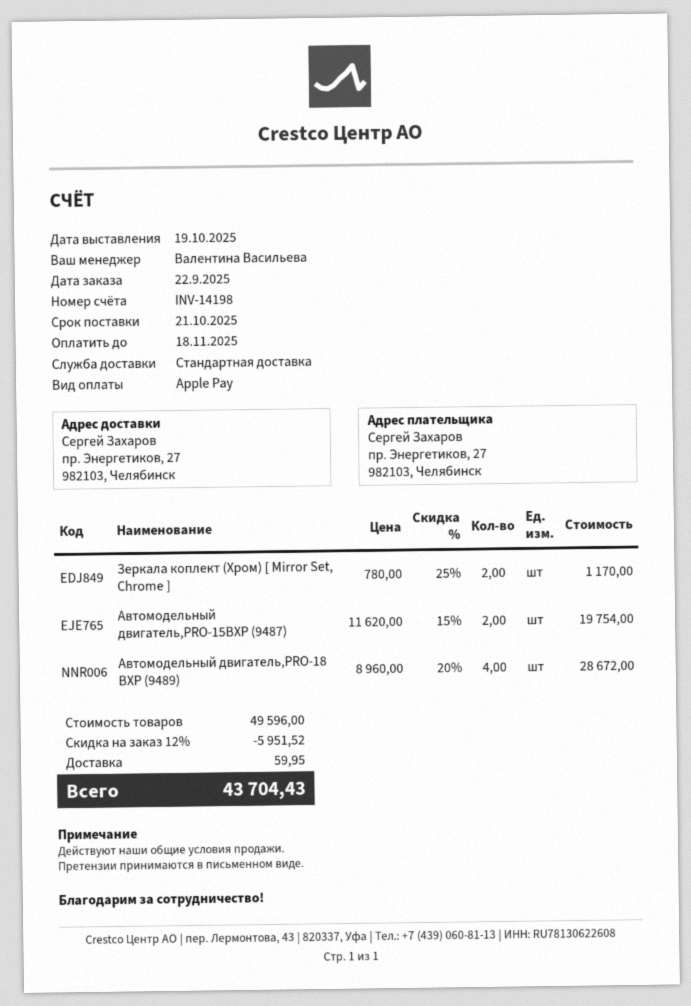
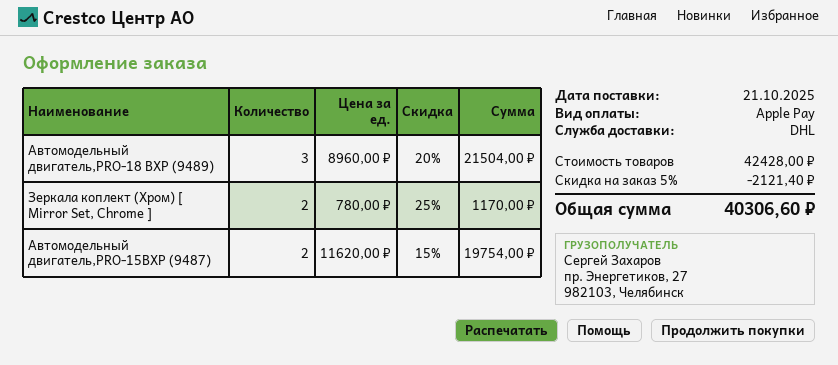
shipping method: standard -> DHL
Автомодельный двигатель,PRO-18 BXP (9489): 4 x 8960.00 - 20% = 28672.00 -> 3 x 8960.00 - 20% = 21504.00
subtotal: 49596.00 -> 42428.00
discount: 12% = 5951.52 -> 5% = 2121.40
shipping: 59.95 -> none
total: 43704.43 -> 40306.60

